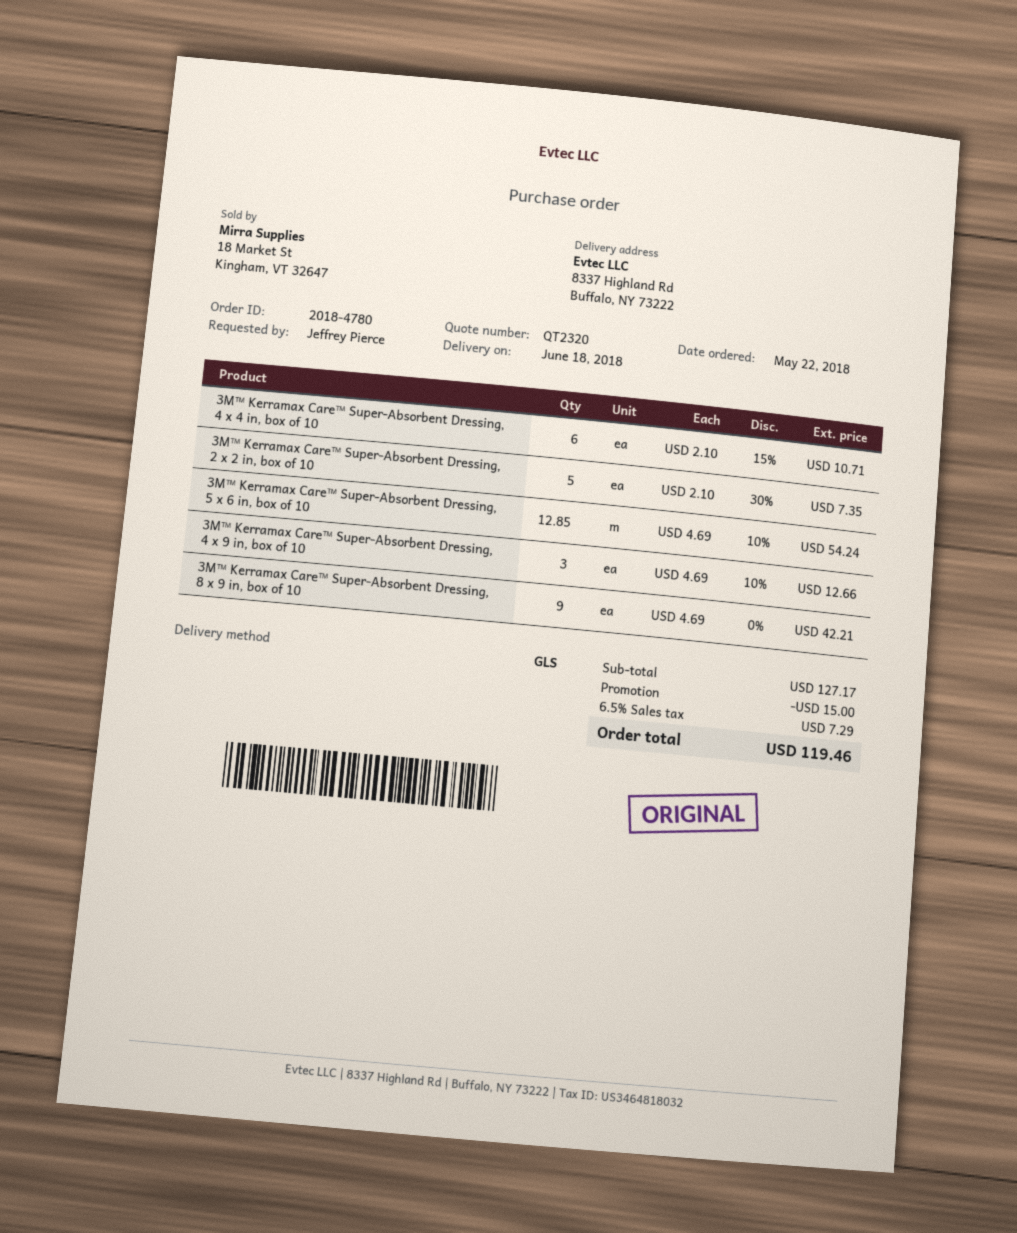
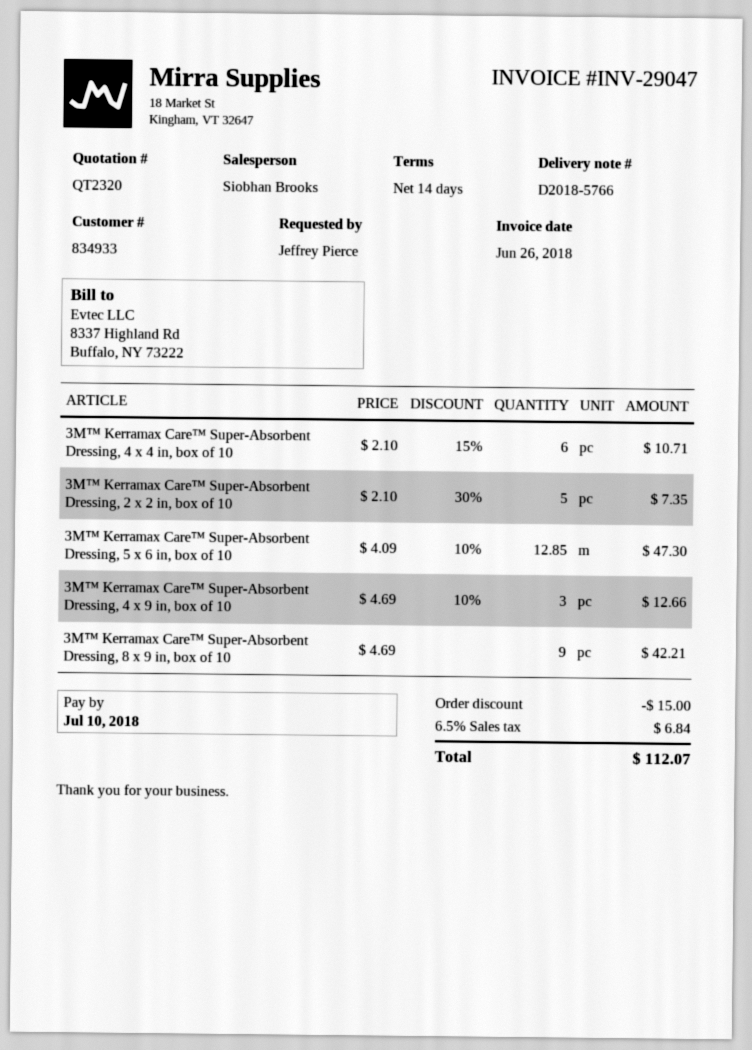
3M™ Kerramax Care™ Super-Absorbent Dressing, 5 x 6 in, box of 10: 12.85 x 4.69 - 10% = 54.24 -> 12.85 x 4.09 - 10% = 47.30
tax: 6.5% = 7.29 -> 6.5% = 6.84
total: 119.46 -> 112.07

